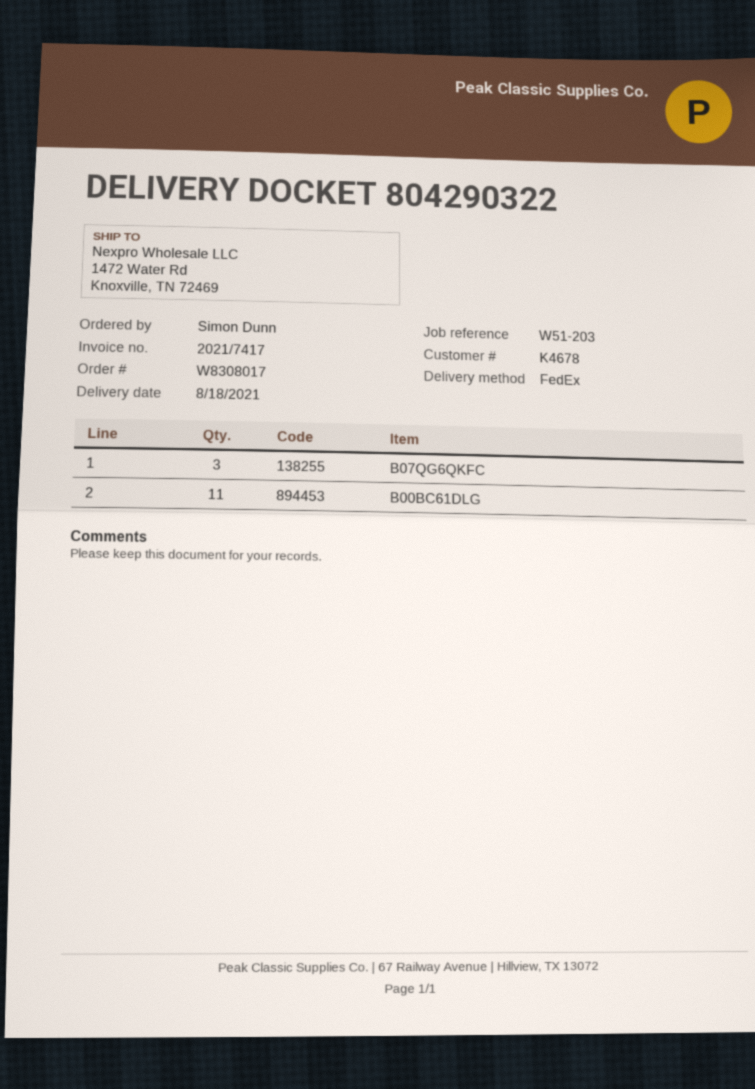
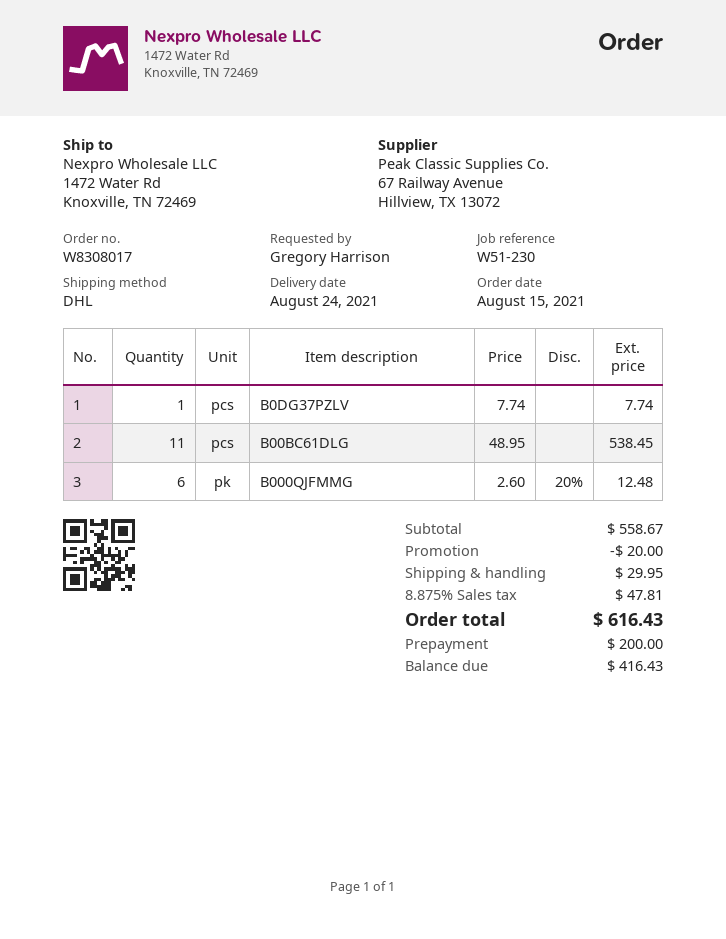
delivery date: 2021-08-18 -> 2021-08-24
reference: W51-203 -> W51-230
ordered by: Simon Dunn -> Gregory Harrison
shipping method: FedEx -> DHL
B07QG6QKFC: 3 -> none
B0DG37PZLV: none -> 1
B000QJFMMG: none -> 6

